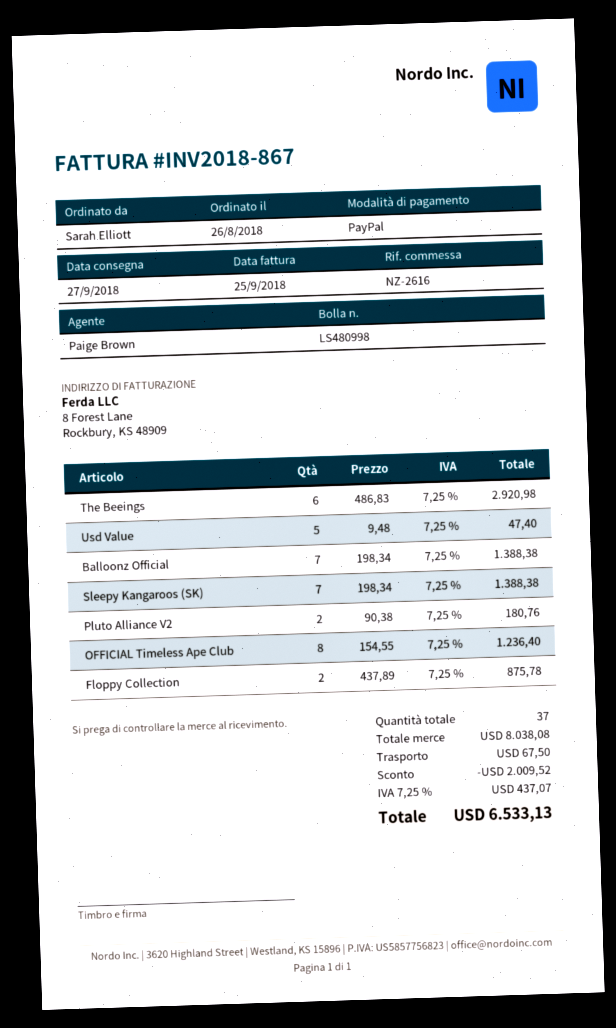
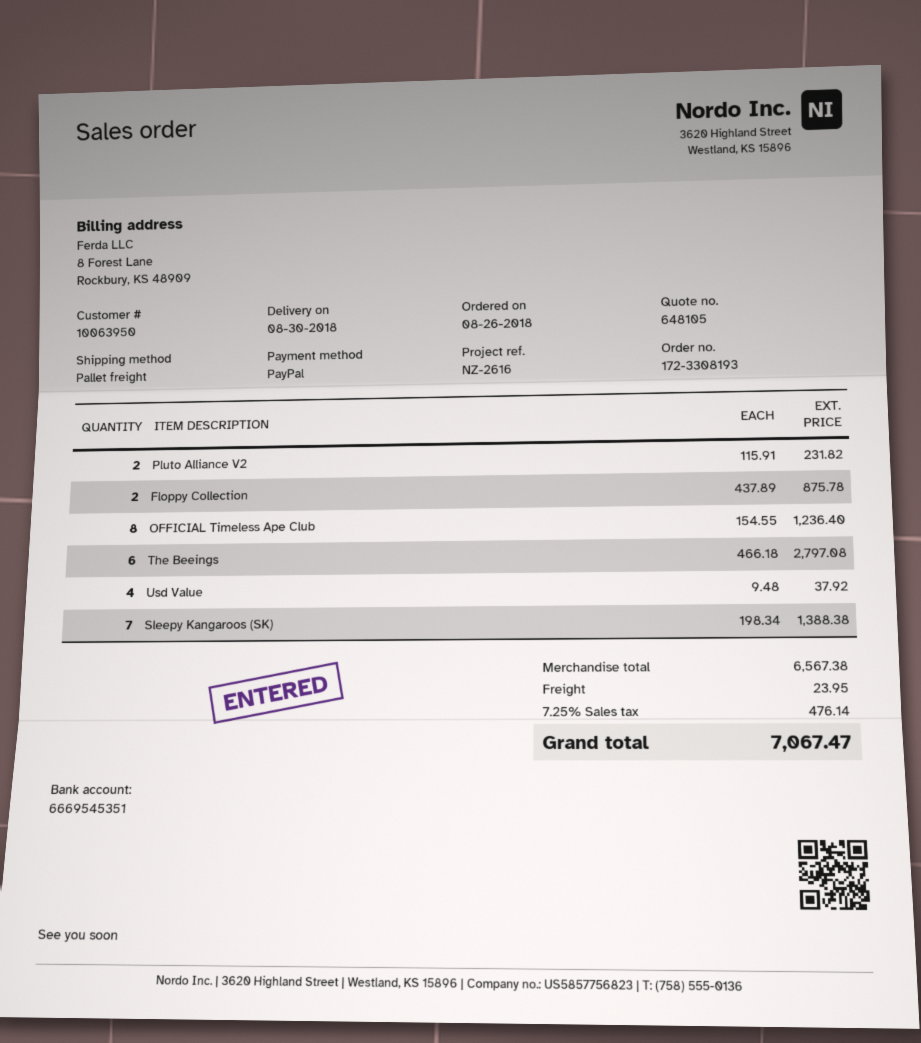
delivery date: 2018-09-27 -> 2018-08-30
The Beeings: 6 x 486.83 = 2920.98 -> 6 x 466.18 = 2797.08
Usd Value: 5 x 9.48 = 47.40 -> 4 x 9.48 = 37.92
Balloonz Official: 7 x 198.34 = 1388.38 -> none
Pluto Alliance V2: 2 x 90.38 = 180.76 -> 2 x 115.91 = 231.82
subtotal: 8038.08 -> 6567.38
discount: 2009.52 -> none
shipping: 67.50 -> 23.95
tax: 7.25% = 437.07 -> 7.25% = 476.14
total: 6533.13 -> 7067.47

